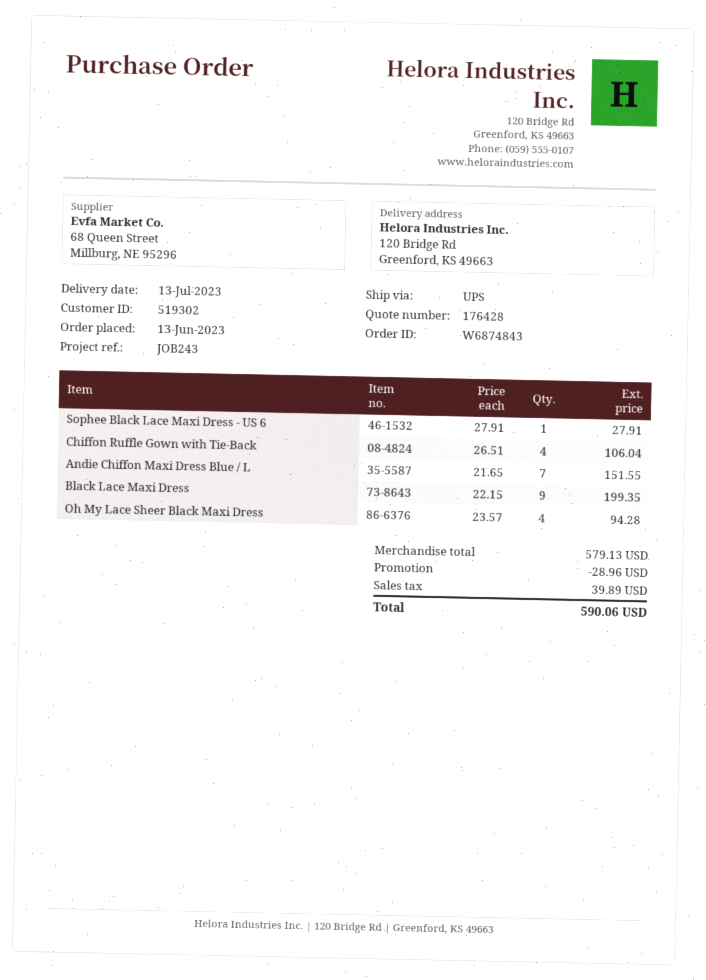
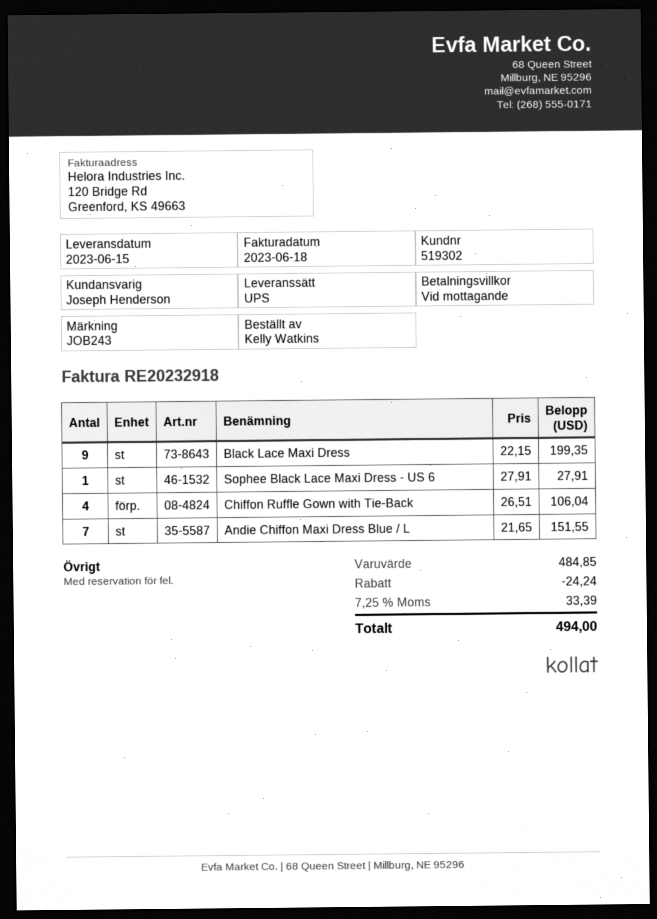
delivery date: 2023-07-13 -> 2023-06-15
Oh My Lace Sheer Black Maxi Dress: 4 x 23.57 = 94.28 -> none
subtotal: 579.13 -> 484.85
discount: 28.96 -> 24.24
tax: 39.89 -> 33.39
total: 590.06 -> 494.00

